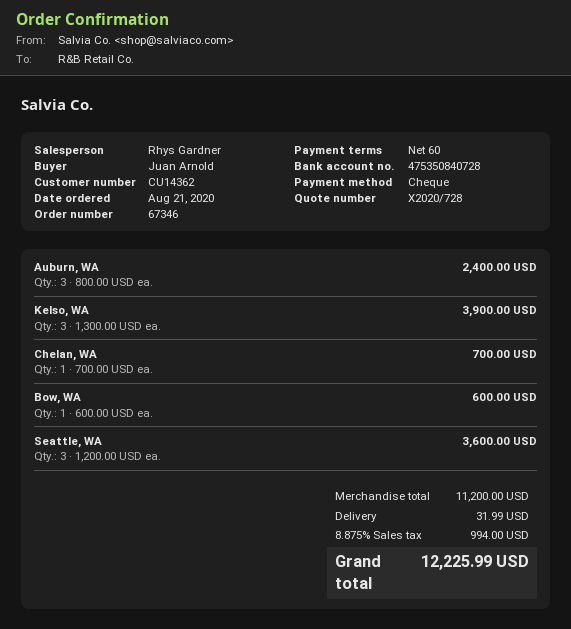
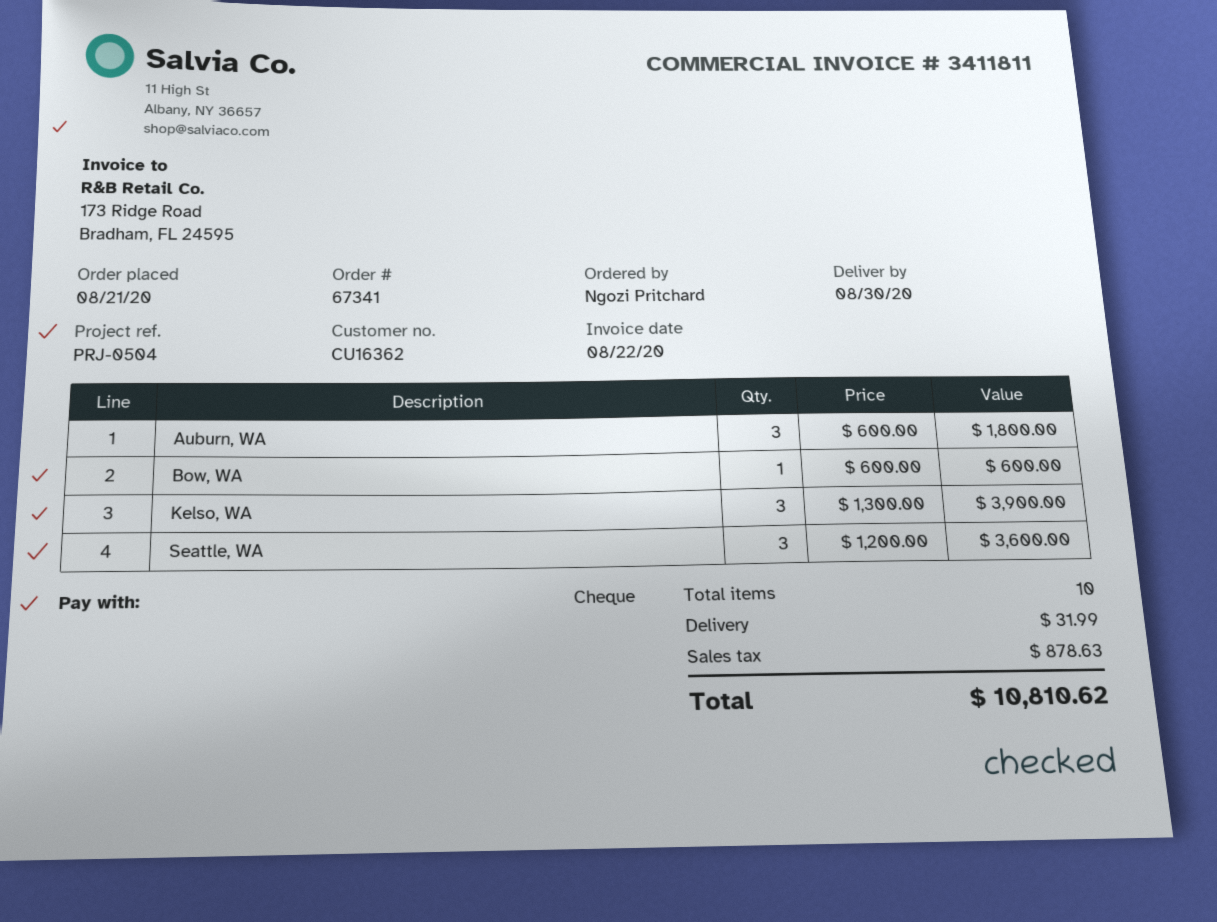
order number: 67346 -> 67341
customer number: CU14362 -> CU16362
ordered by: Juan Arnold -> Ngozi Pritchard
Auburn, WA: 3 x 800.00 = 2400.00 -> 3 x 600.00 = 1800.00
Chelan, WA: 1 x 700.00 = 700.00 -> none
tax: 994.00 -> 878.63
total: 12225.99 -> 10810.62

